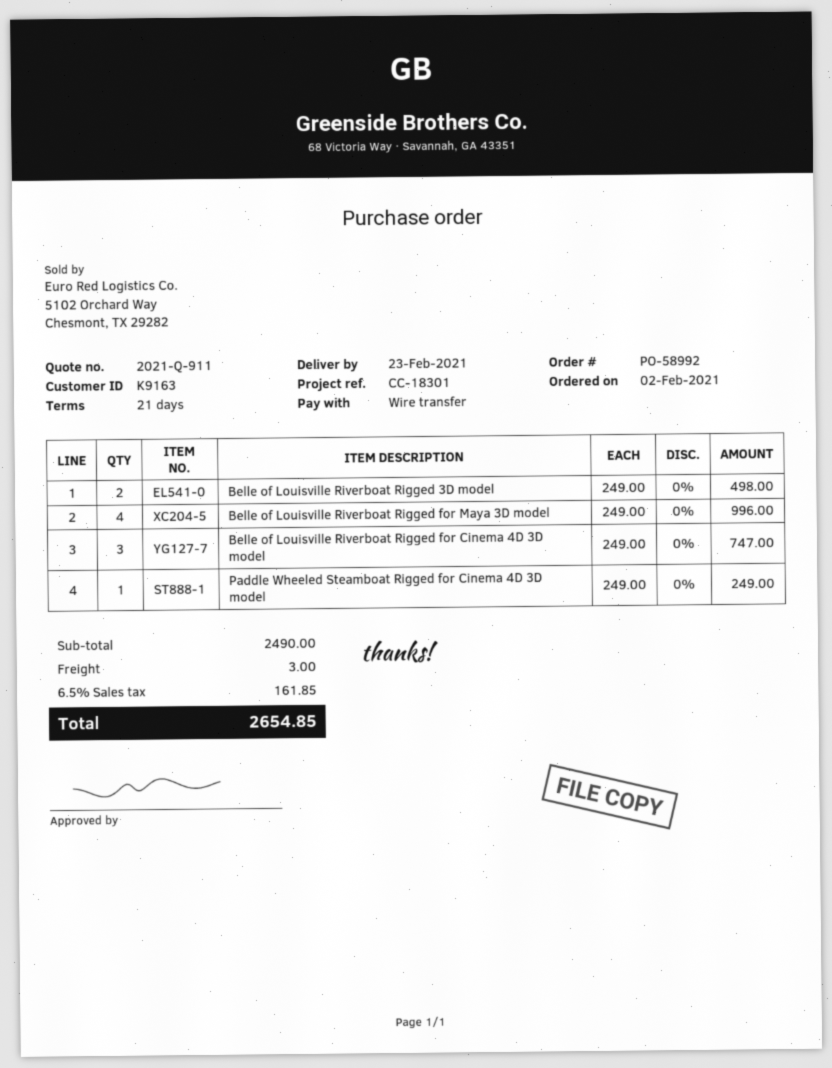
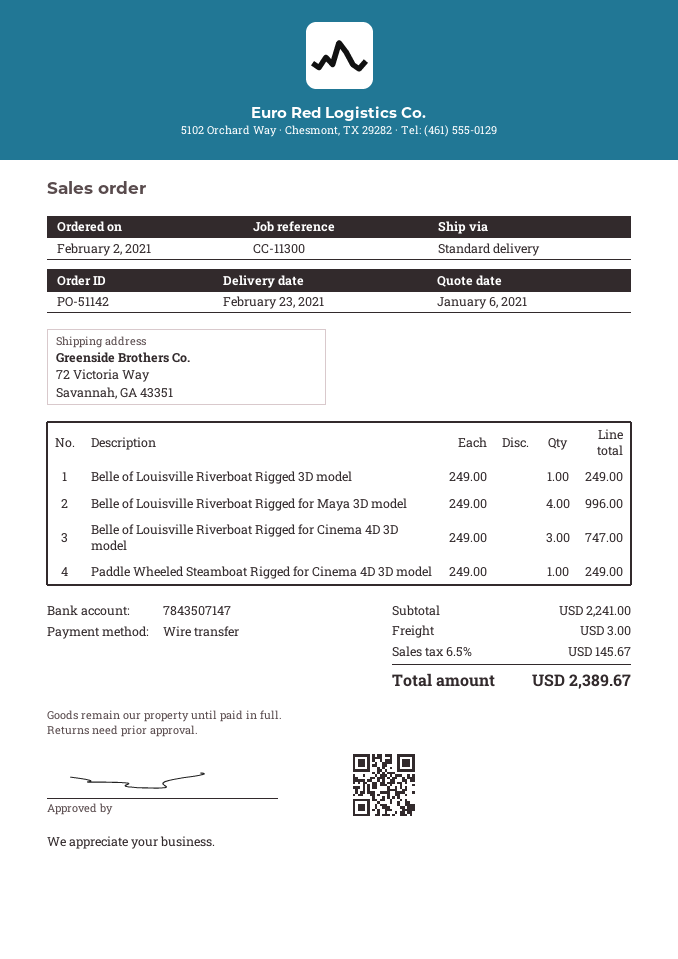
order number: PO-58992 -> PO-51142
reference: CC-18301 -> CC-11300
Belle of Louisville Riverboat Rigged 3D model: 2 x 249.00 = 498.00 -> 1 x 249.00 = 249.00
subtotal: 2490.00 -> 2241.00
tax: 6.5% = 161.85 -> 6.5% = 145.67
total: 2654.85 -> 2389.67

